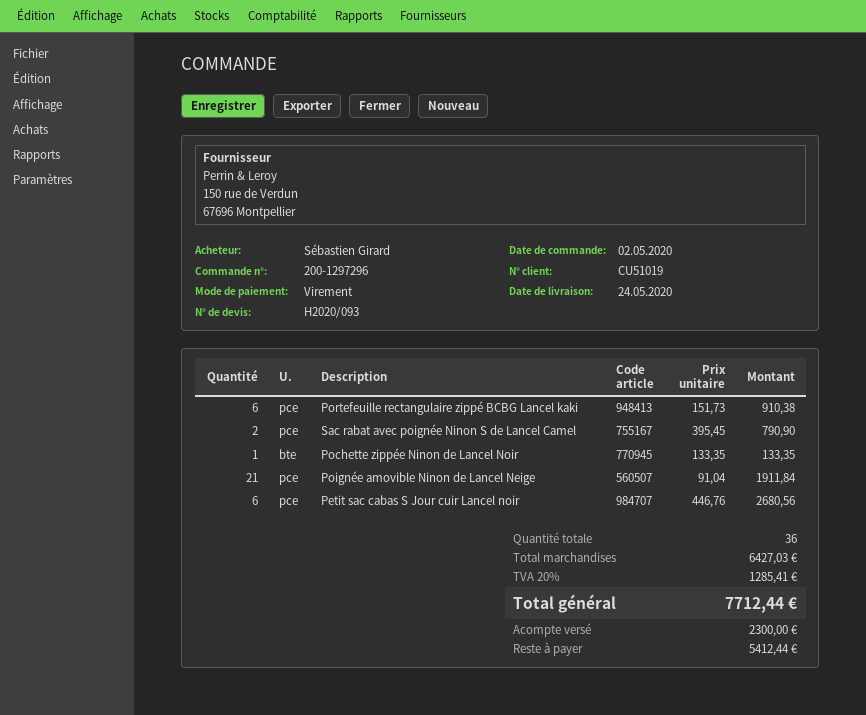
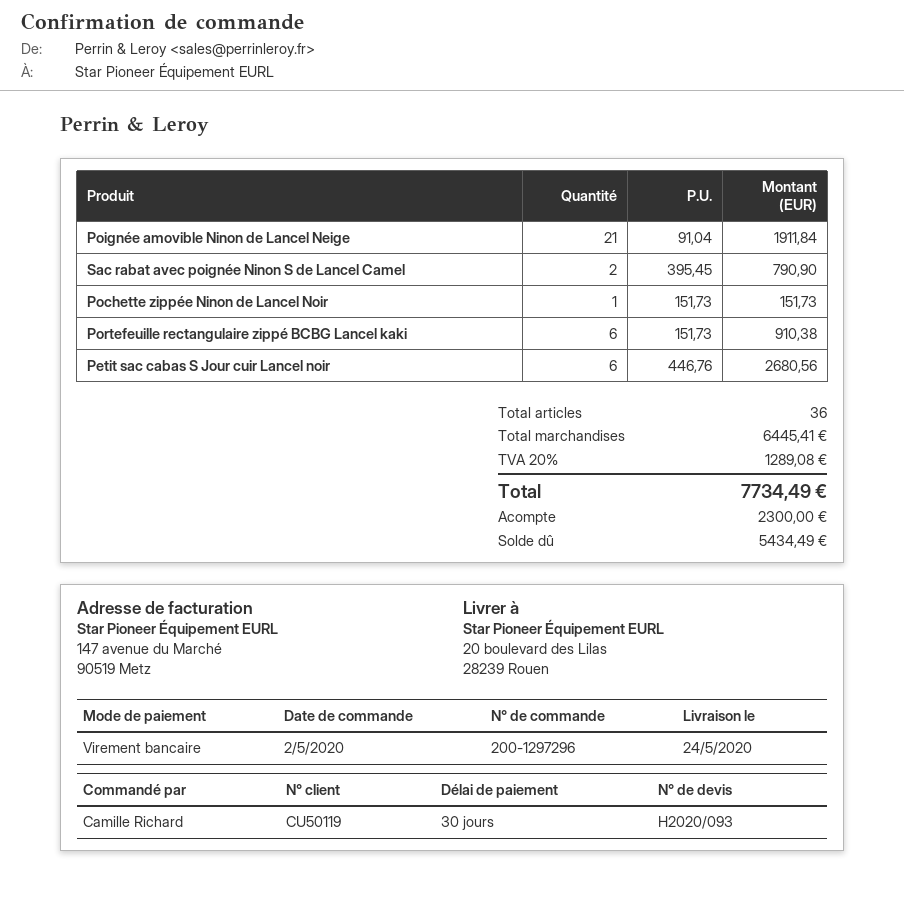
customer number: CU51019 -> CU50119
ordered by: Sébastien Girard -> Camille Richard
Pochette zippée Ninon de Lancel Noir: 1 x 133.35 = 133.35 -> 1 x 151.73 = 151.73
subtotal: 6427.03 -> 6445.41
tax: 20% = 1285.41 -> 20% = 1289.08
total: 7712.44 -> 7734.49
balance: 5412.44 -> 5434.49

